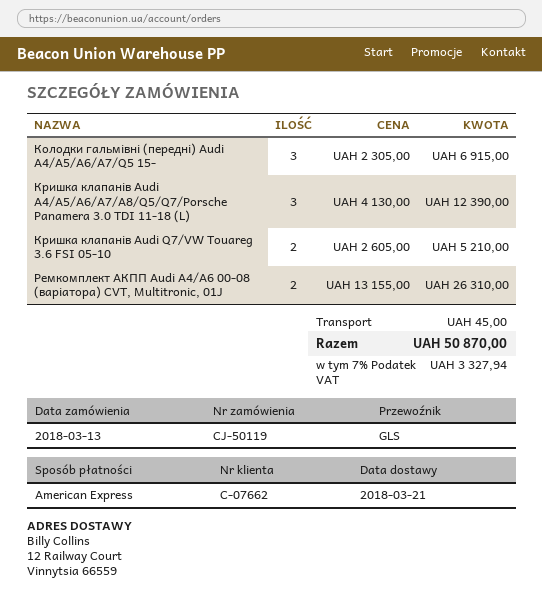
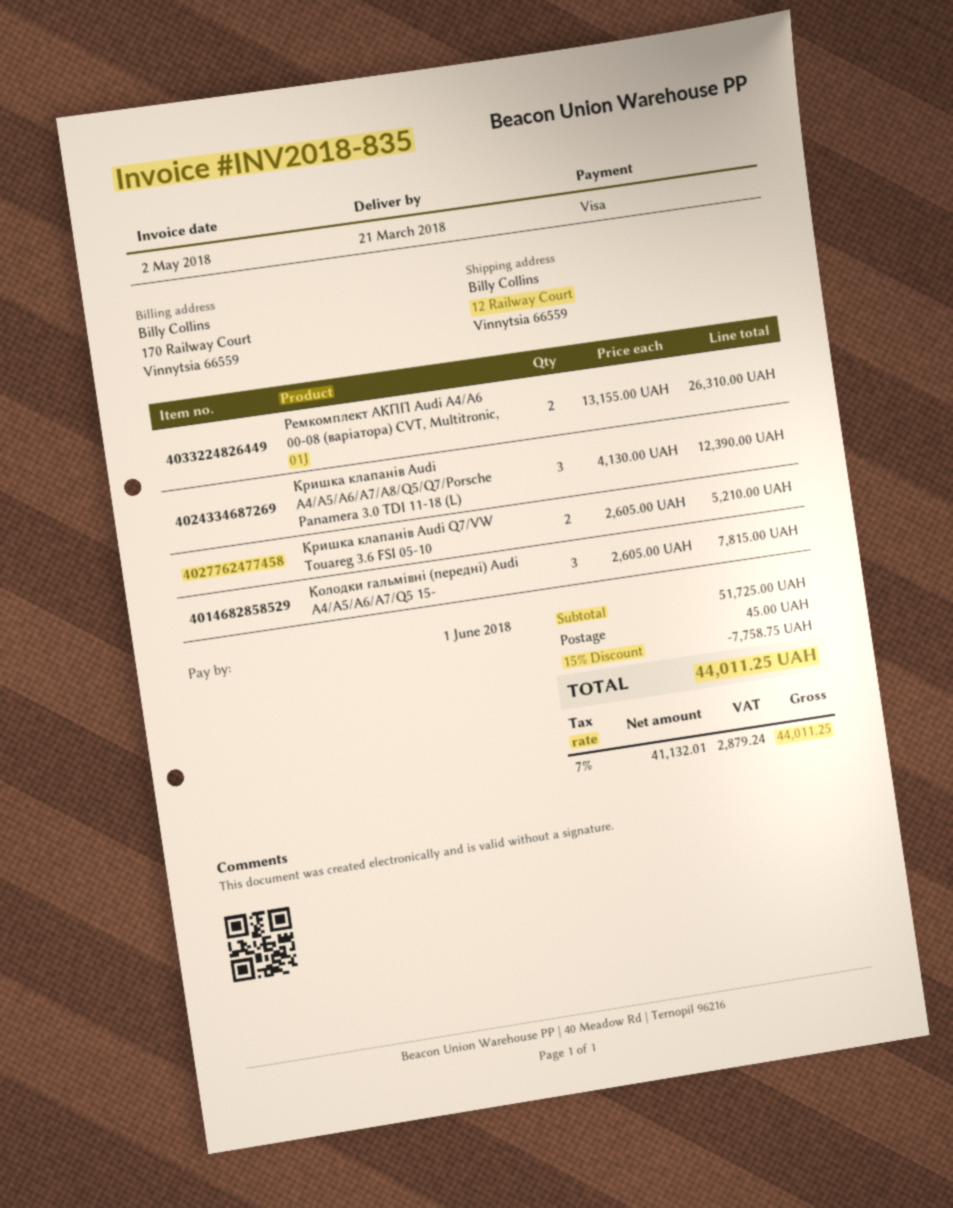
payment method: American Express -> Visa
Колодки гальмівні (передні) Audi A4/A5/A6/A7/Q5 15-: 3 x 2305.00 = 6915.00 -> 3 x 2605.00 = 7815.00
discount: none -> 15% = 7758.75
tax: 7% = 3327.94 -> 7% = 2879.24
total: 50870.00 -> 44011.25

